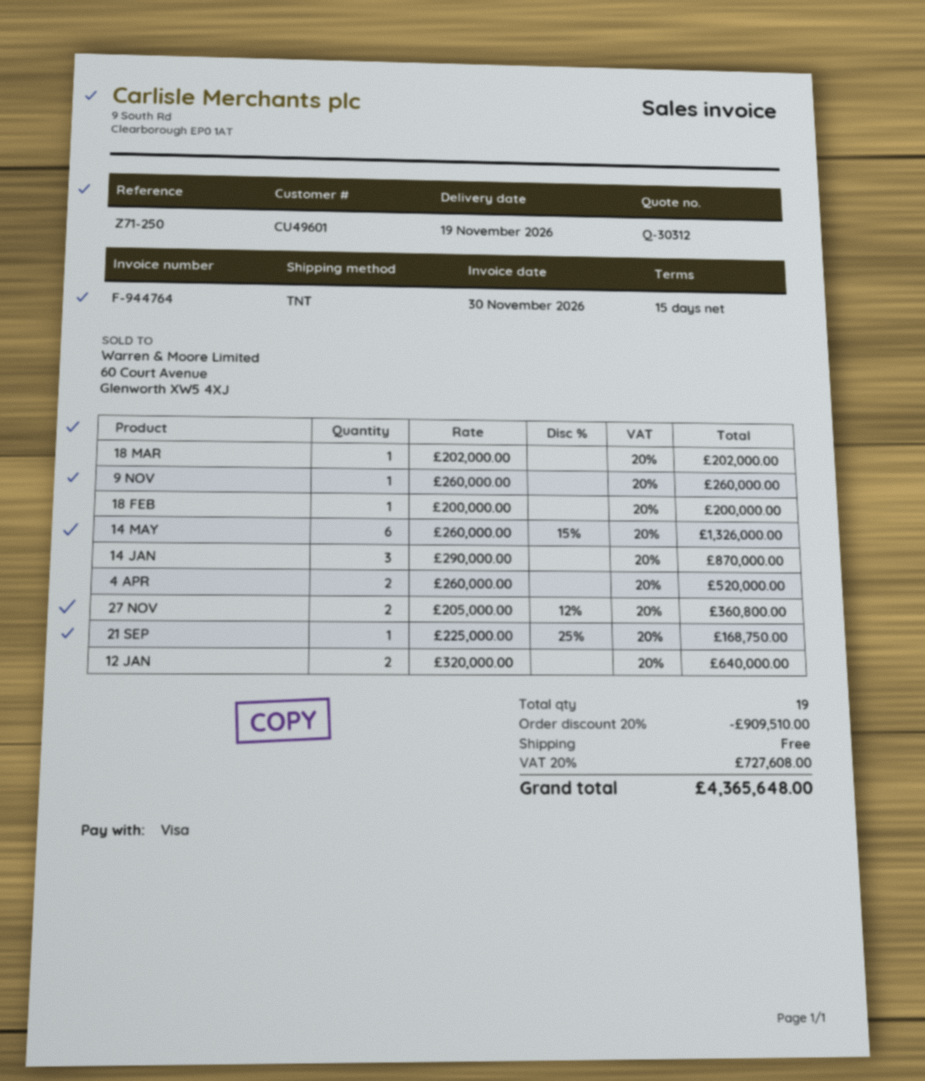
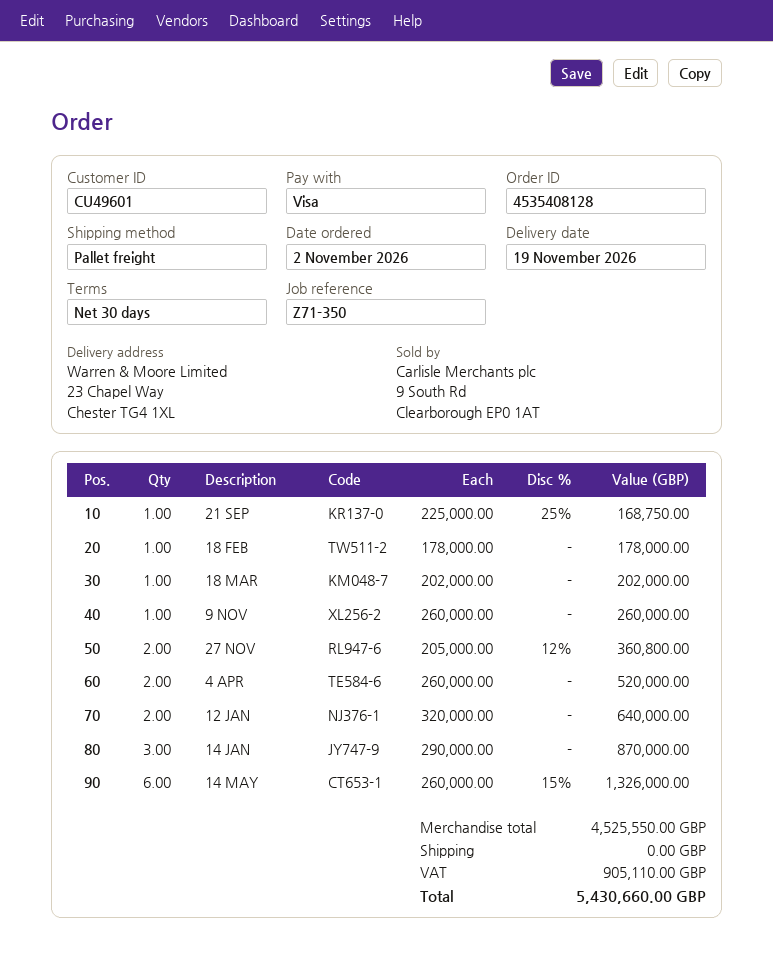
payment terms: 15 days -> 30 days
reference: Z71-250 -> Z71-350
shipping method: TNT -> pallet freight
18 FEB: 1 x 200000.00 = 200000.00 -> 1 x 178000.00 = 178000.00
discount: 20% = 909510.00 -> none
tax: 727608.00 -> 905110.00
total: 4365648.00 -> 5430660.00

